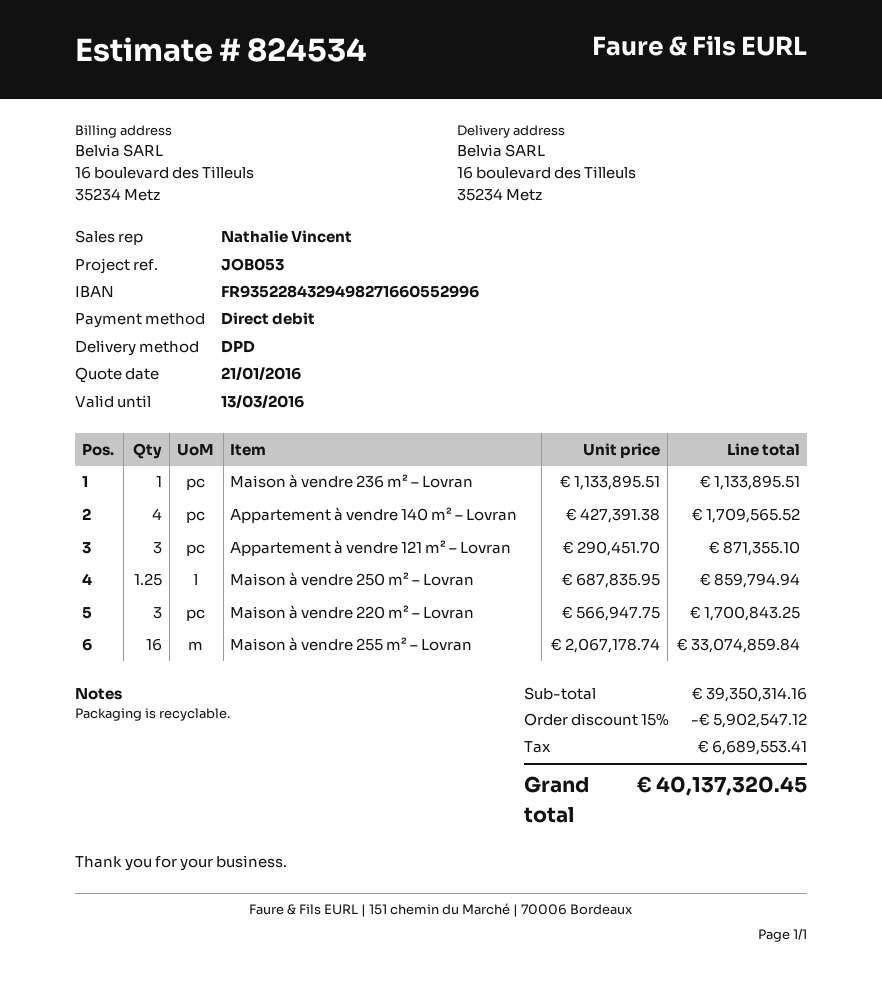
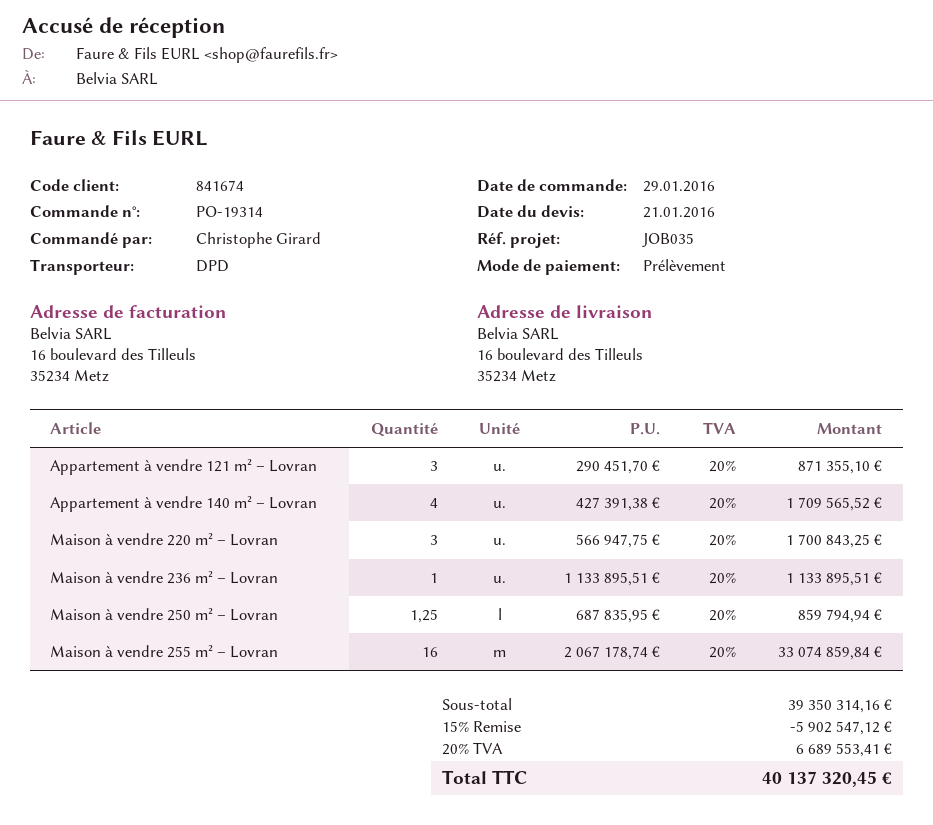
reference: JOB053 -> JOB035

